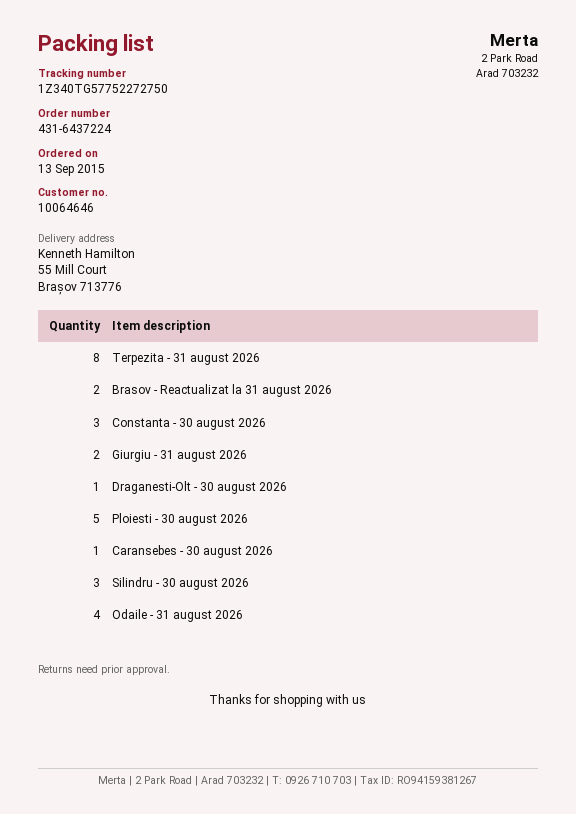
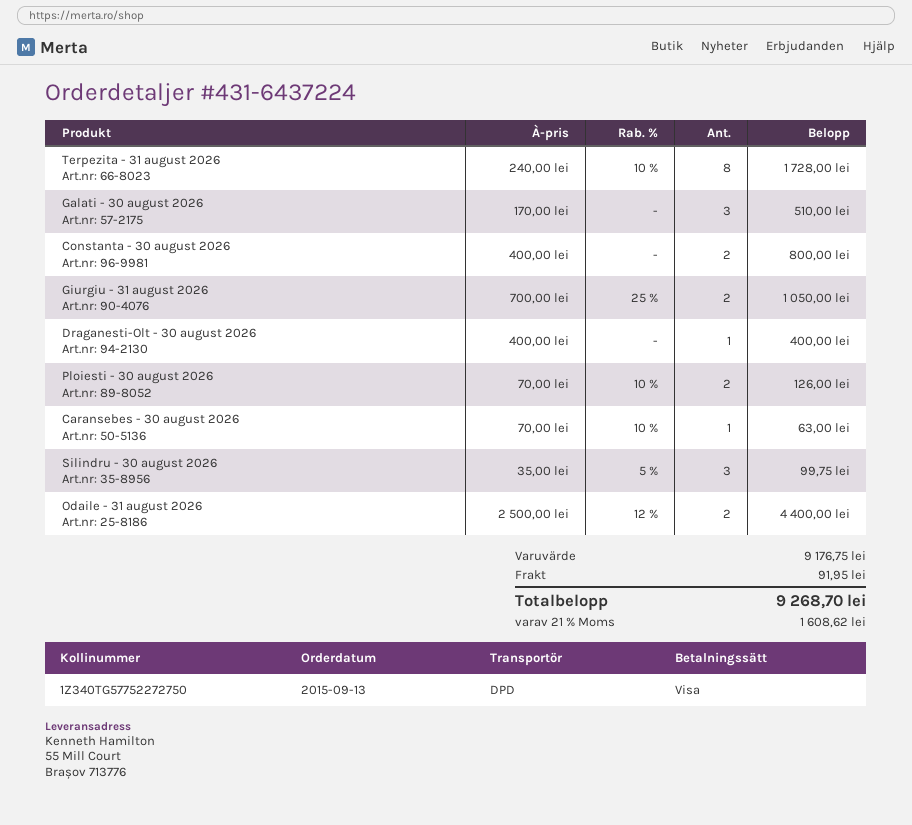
Brasov - Reactualizat la 31 august 2026: 2 -> none
Constanta - 30 august 2026: 3 -> 2
Ploiesti - 30 august 2026: 5 -> 2
Odaile - 31 august 2026: 4 -> 2
Galati - 30 august 2026: none -> 3

